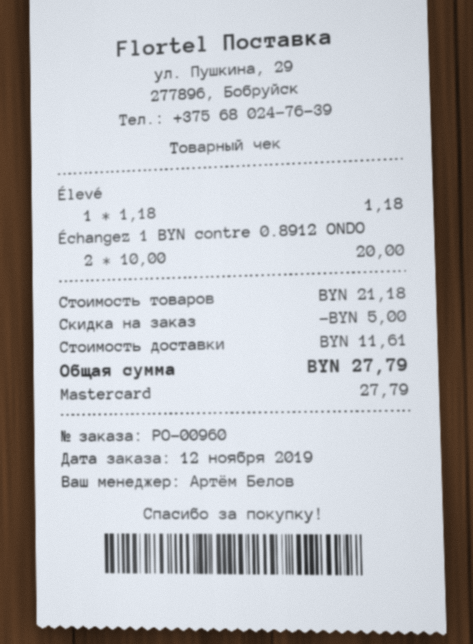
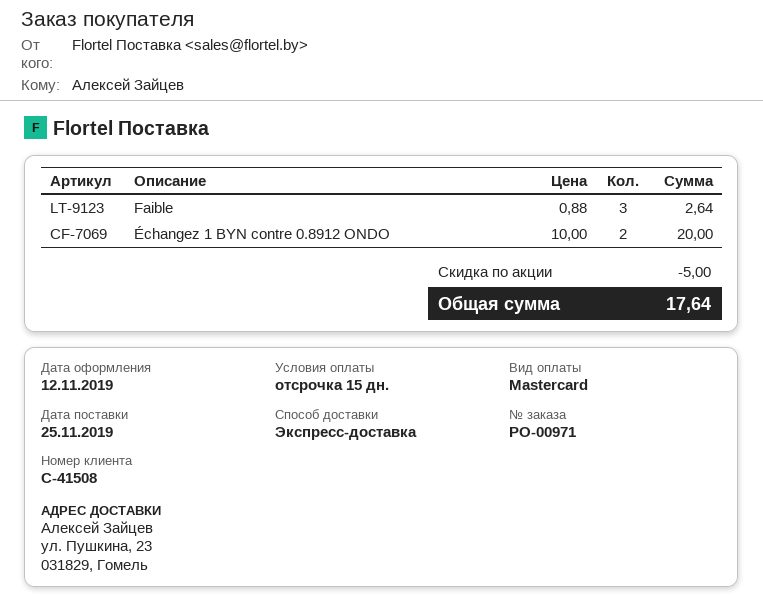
order number: PO-00960 -> PO-00971
Élevé: 1 x 1.18 = 1.18 -> none
Faible: none -> 3 x 0.88 = 2.64
shipping: 11.61 -> none
total: 27.79 -> 17.64

